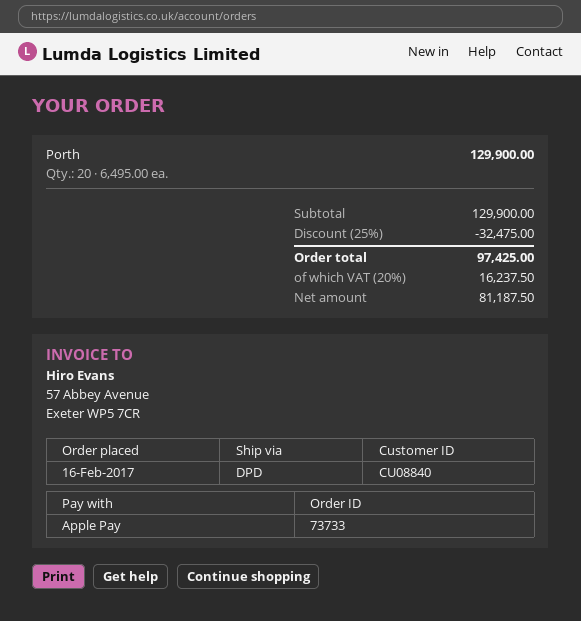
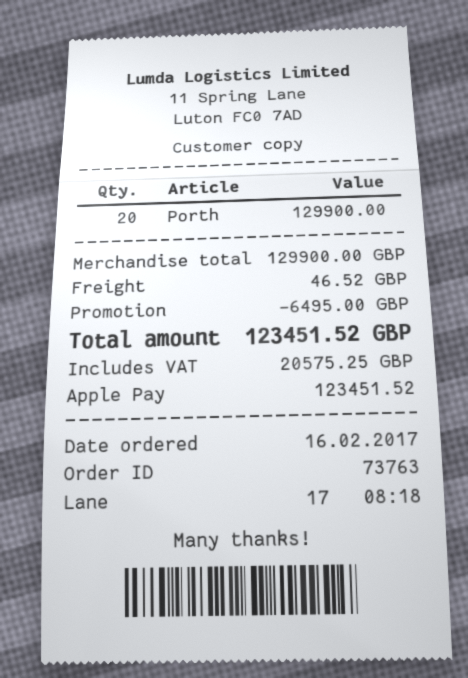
order number: 73733 -> 73763
discount: 32475.00 -> 6495.00
shipping: none -> 46.52
tax: 16237.50 -> 20575.25
total: 97425.00 -> 123451.52

